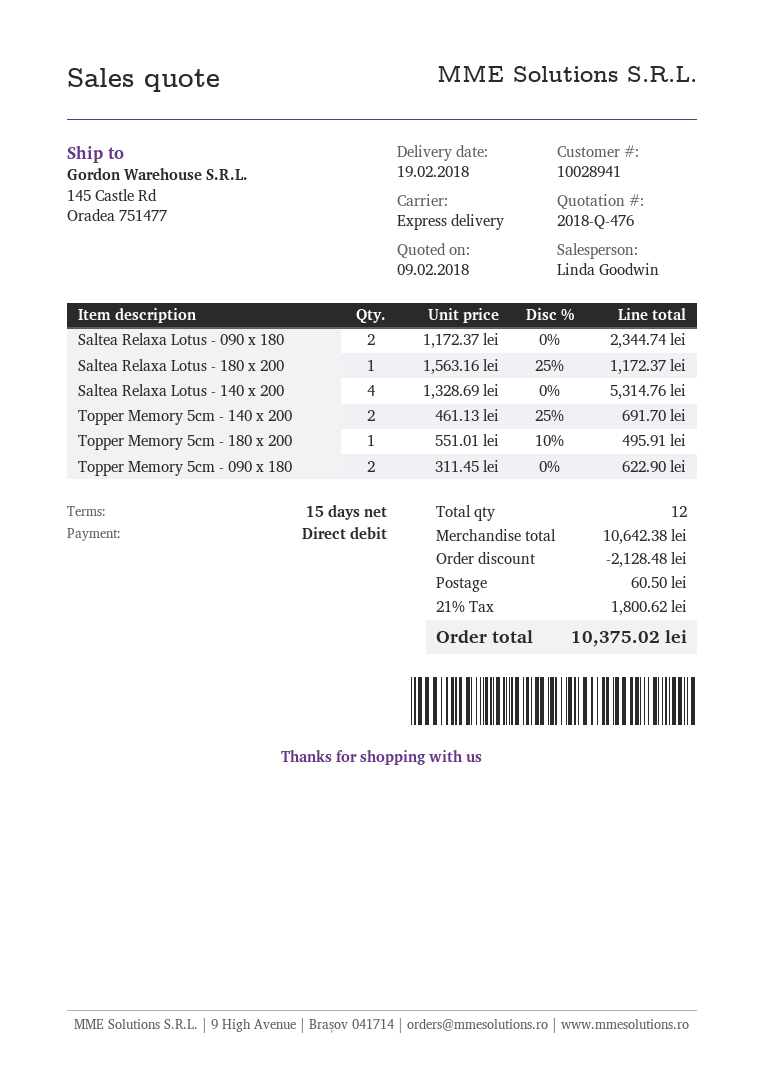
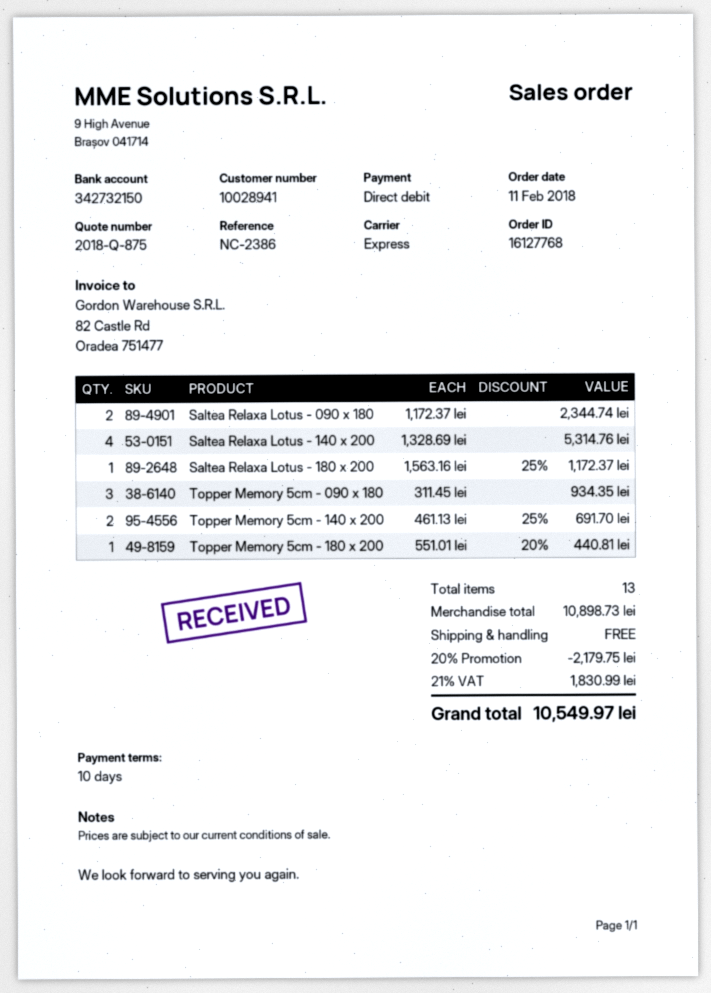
quote number: 2018-Q-476 -> 2018-Q-875
payment terms: 15 days -> 10 days
Topper Memory 5cm - 180 x 200: 1 x 551.01 - 10% = 495.91 -> 1 x 551.01 - 20% = 440.81
Topper Memory 5cm - 090 x 180: 2 x 311.45 = 622.90 -> 3 x 311.45 = 934.35
total quantity: 12 -> 13
subtotal: 10642.38 -> 10898.73
discount: 2128.48 -> 2179.75
shipping: 60.50 -> 0.00
tax: 21% = 1800.62 -> 21% = 1830.99
total: 10375.02 -> 10549.97

